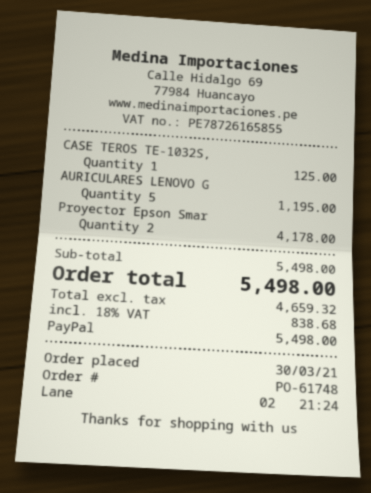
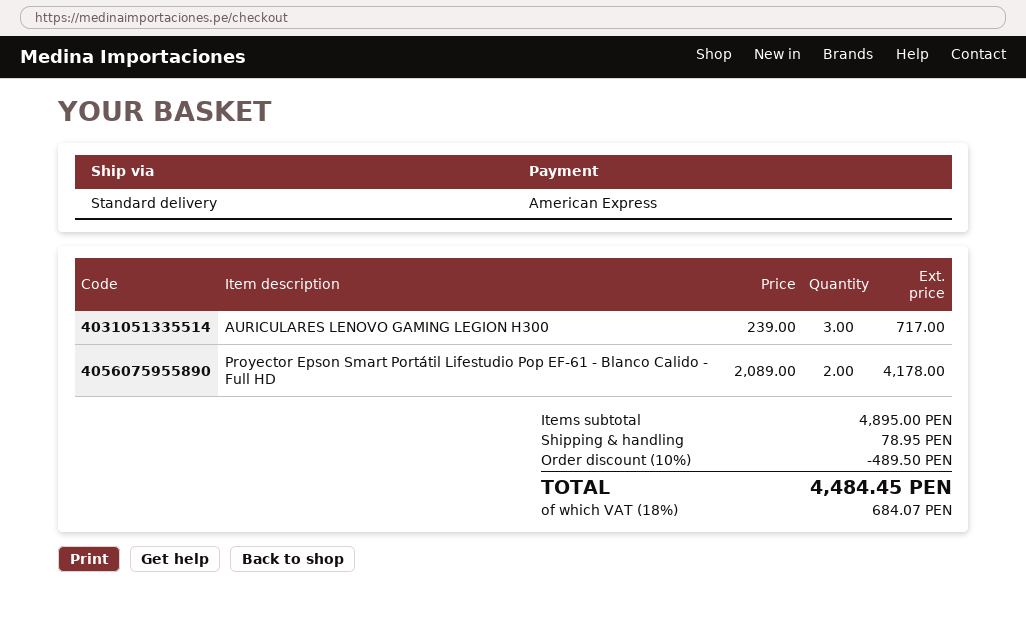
payment method: PayPal -> American Express
CASE TEROS TE-1032S,: 1 for 125.00 -> none
AURICULARES LENOVO G: 5 for 1195.00 -> 3 for 717.00
subtotal: 5498.00 -> 4895.00
discount: none -> 10% = 489.50
shipping: none -> 78.95
tax: 18% = 838.68 -> 18% = 684.07
total: 5498.00 -> 4484.45

